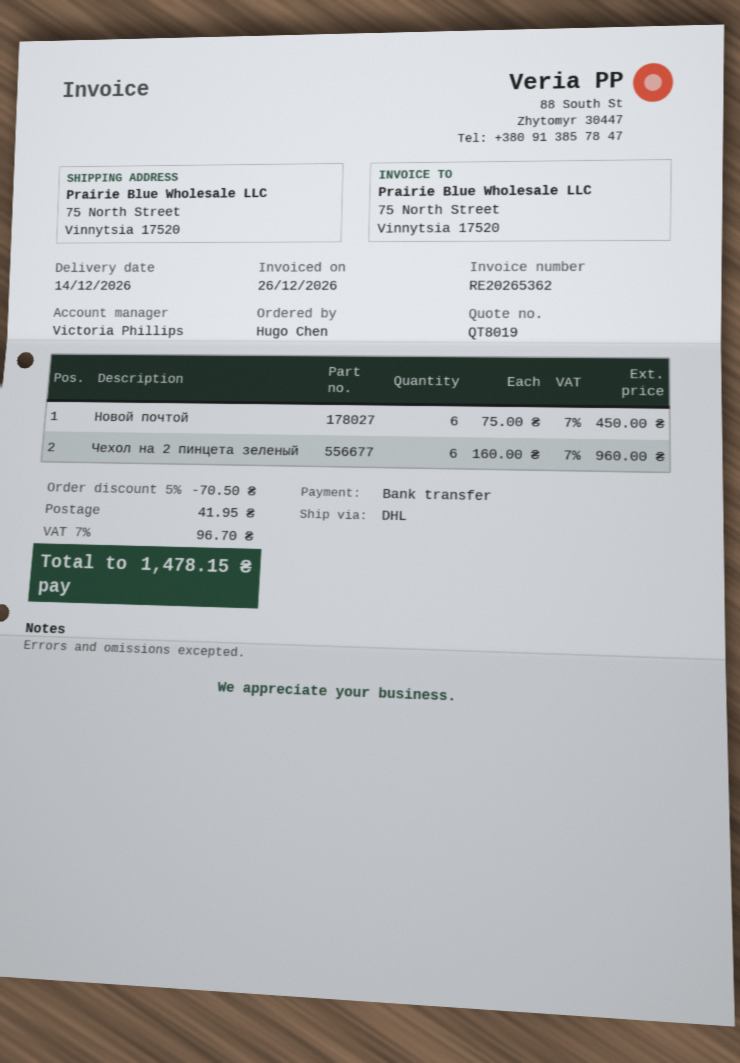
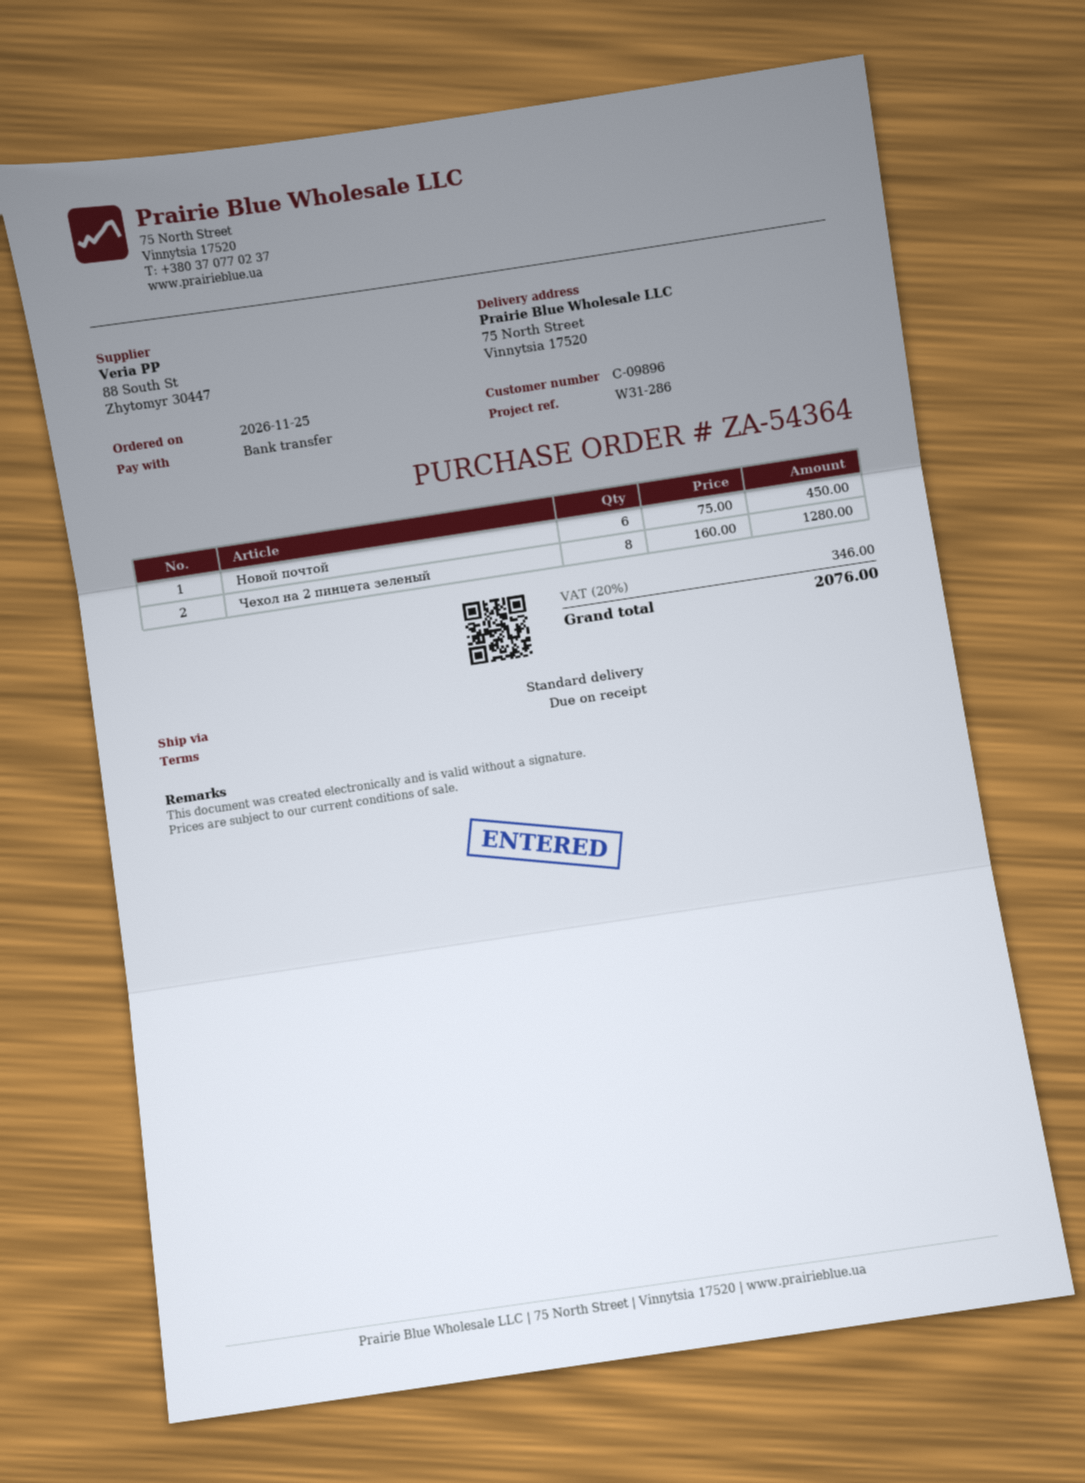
shipping method: DHL -> standard
Чехол на 2 пинцета зеленый: 6 x 160.00 = 960.00 -> 8 x 160.00 = 1280.00
discount: 5% = 70.50 -> none
shipping: 41.95 -> none
tax: 7% = 96.70 -> 20% = 346.00
total: 1478.15 -> 2076.00

